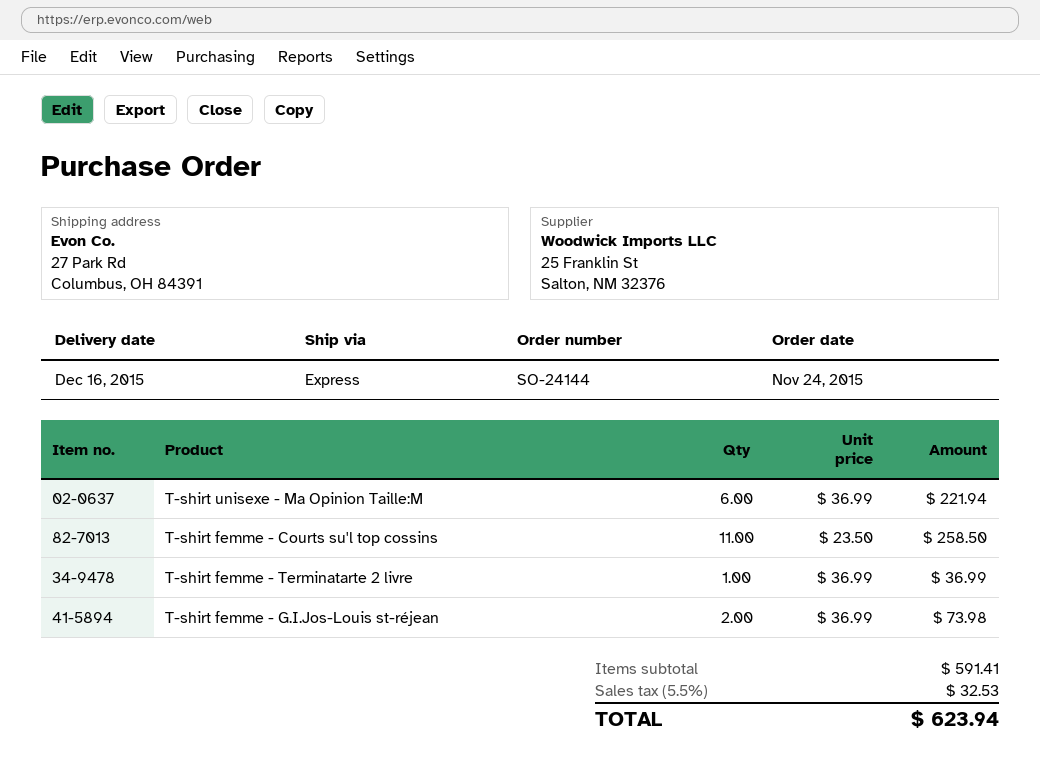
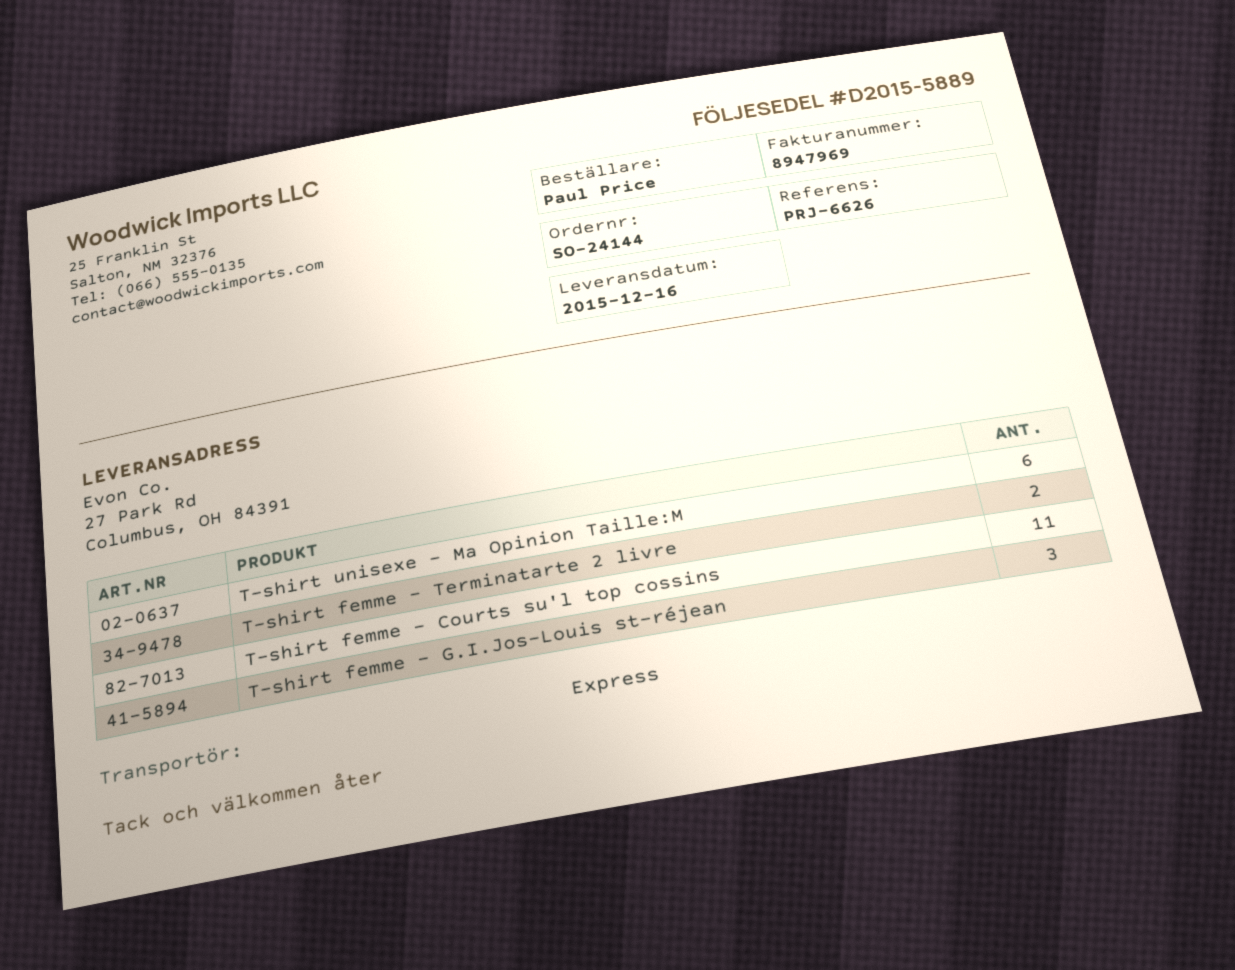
T-shirt femme - Terminatarte 2 livre: 1 -> 2
T-shirt femme - G.I.Jos-Louis st-réjean: 2 -> 3

